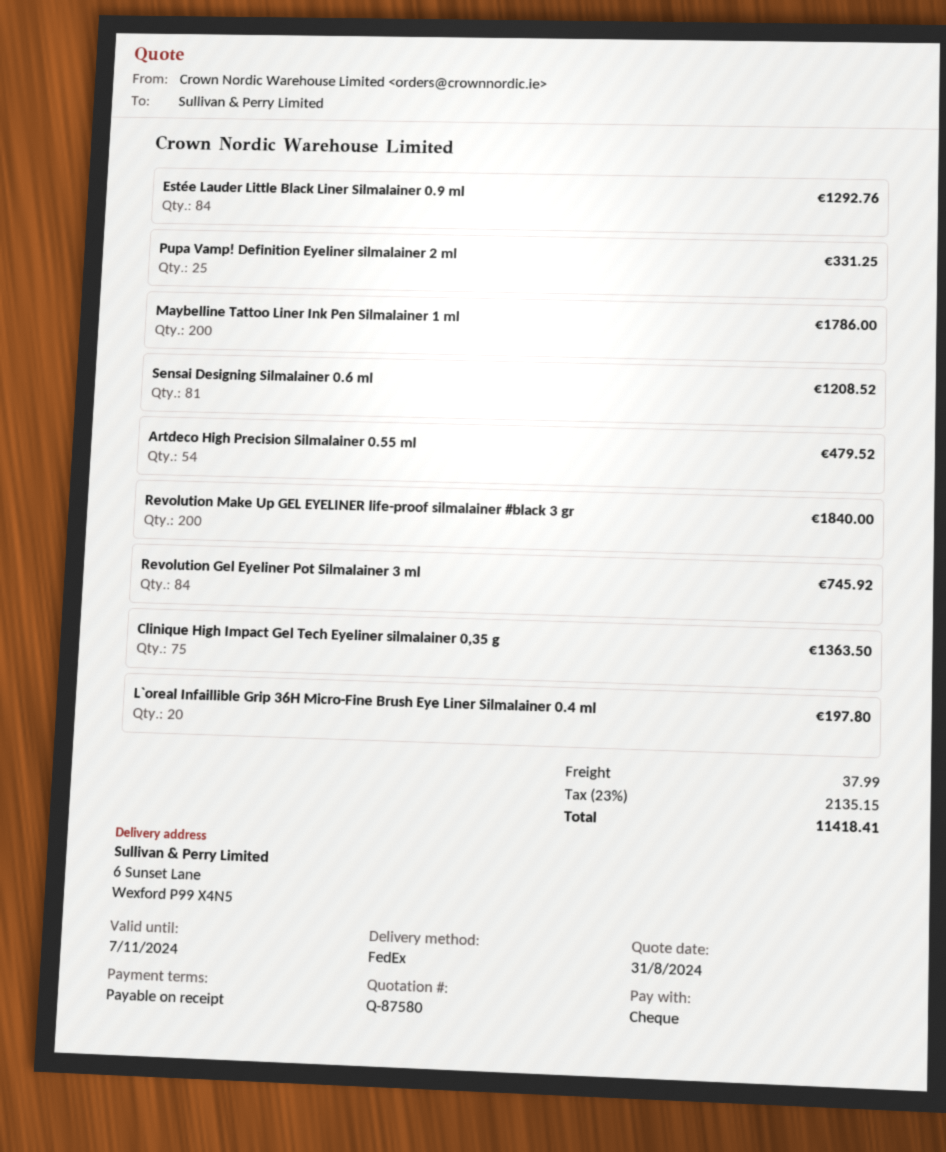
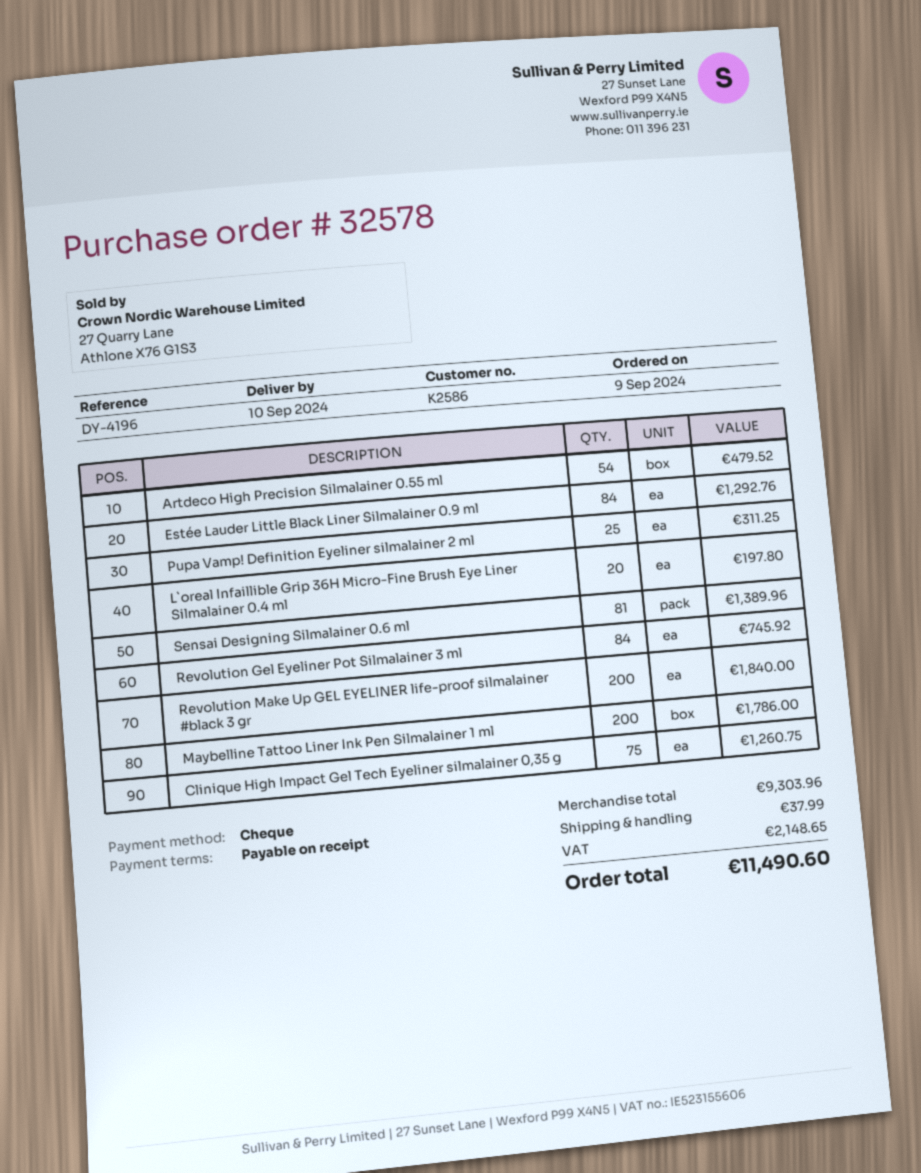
Pupa Vamp! Definition Eyeliner silmalainer 2 ml: 25 for 331.25 -> 25 for 311.25
Sensai Designing Silmalainer 0.6 ml: 81 for 1208.52 -> 81 for 1389.96
Clinique High Impact Gel Tech Eyeliner silmalainer 0,35 g: 75 for 1363.50 -> 75 for 1260.75
tax: 2135.15 -> 2148.65
total: 11418.41 -> 11490.60

